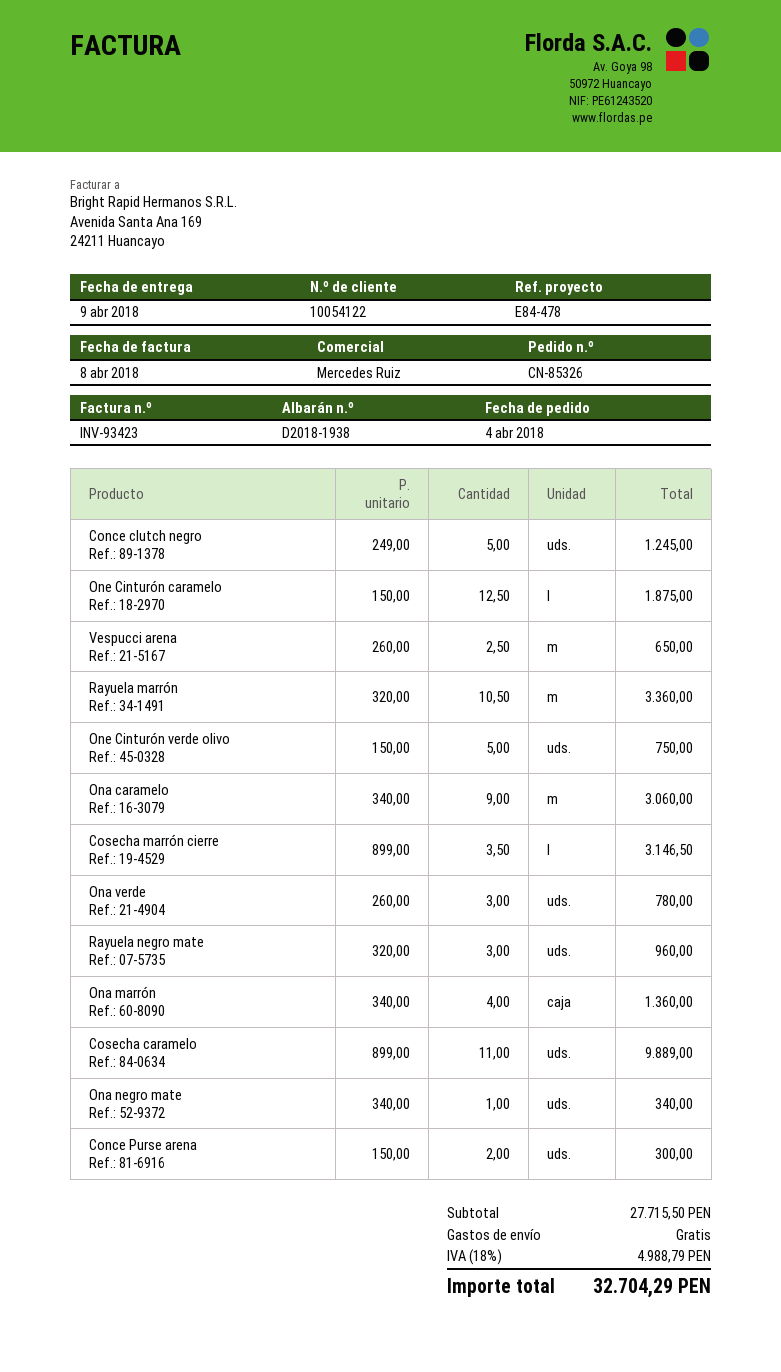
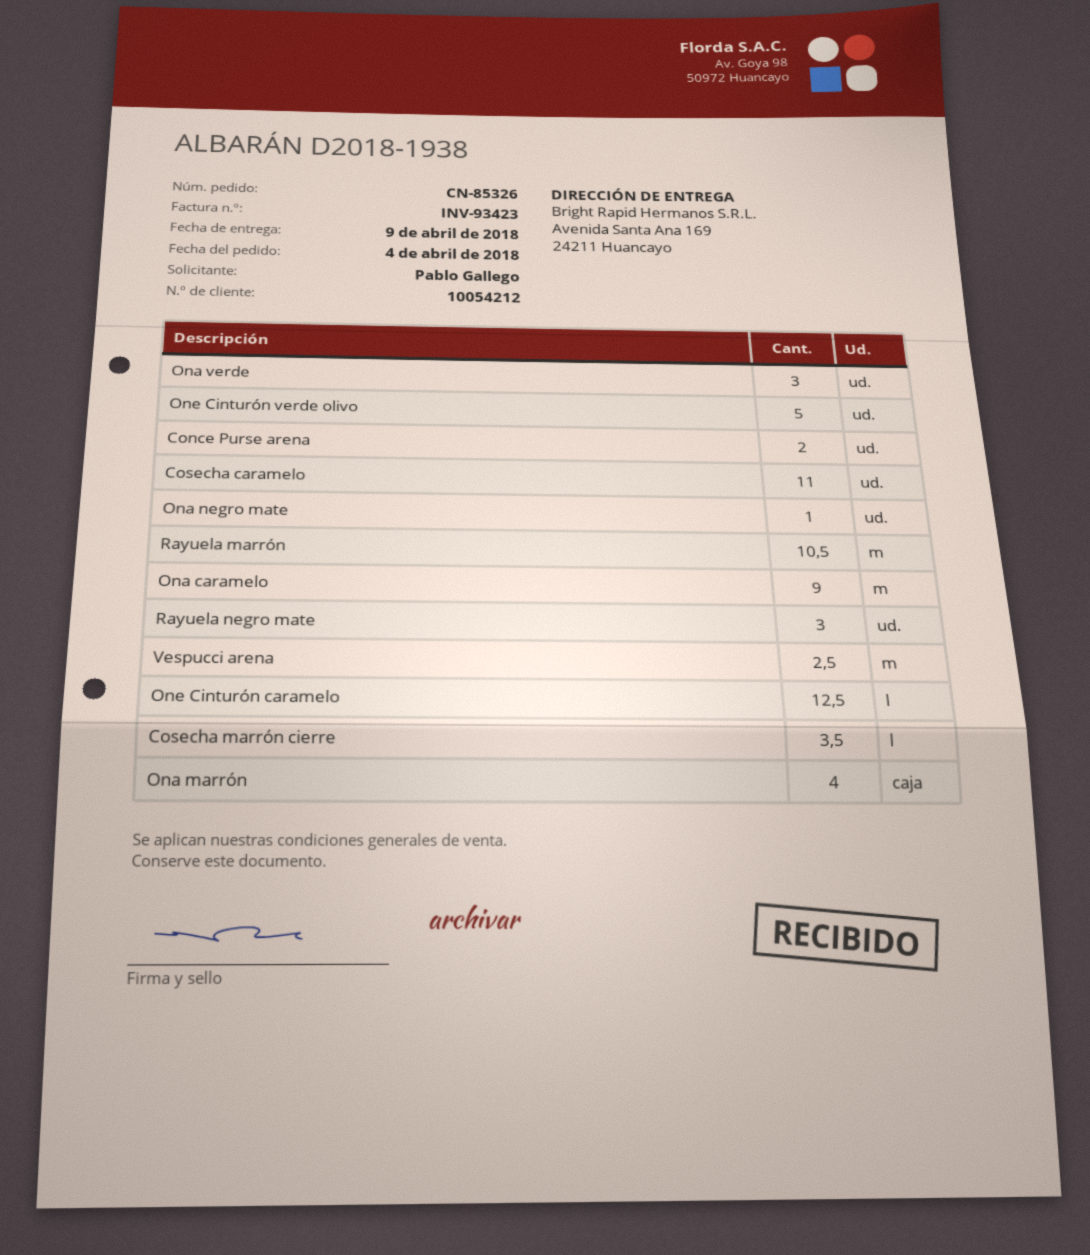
customer number: 10054122 -> 10054212
Conce clutch negro: 5 -> none

